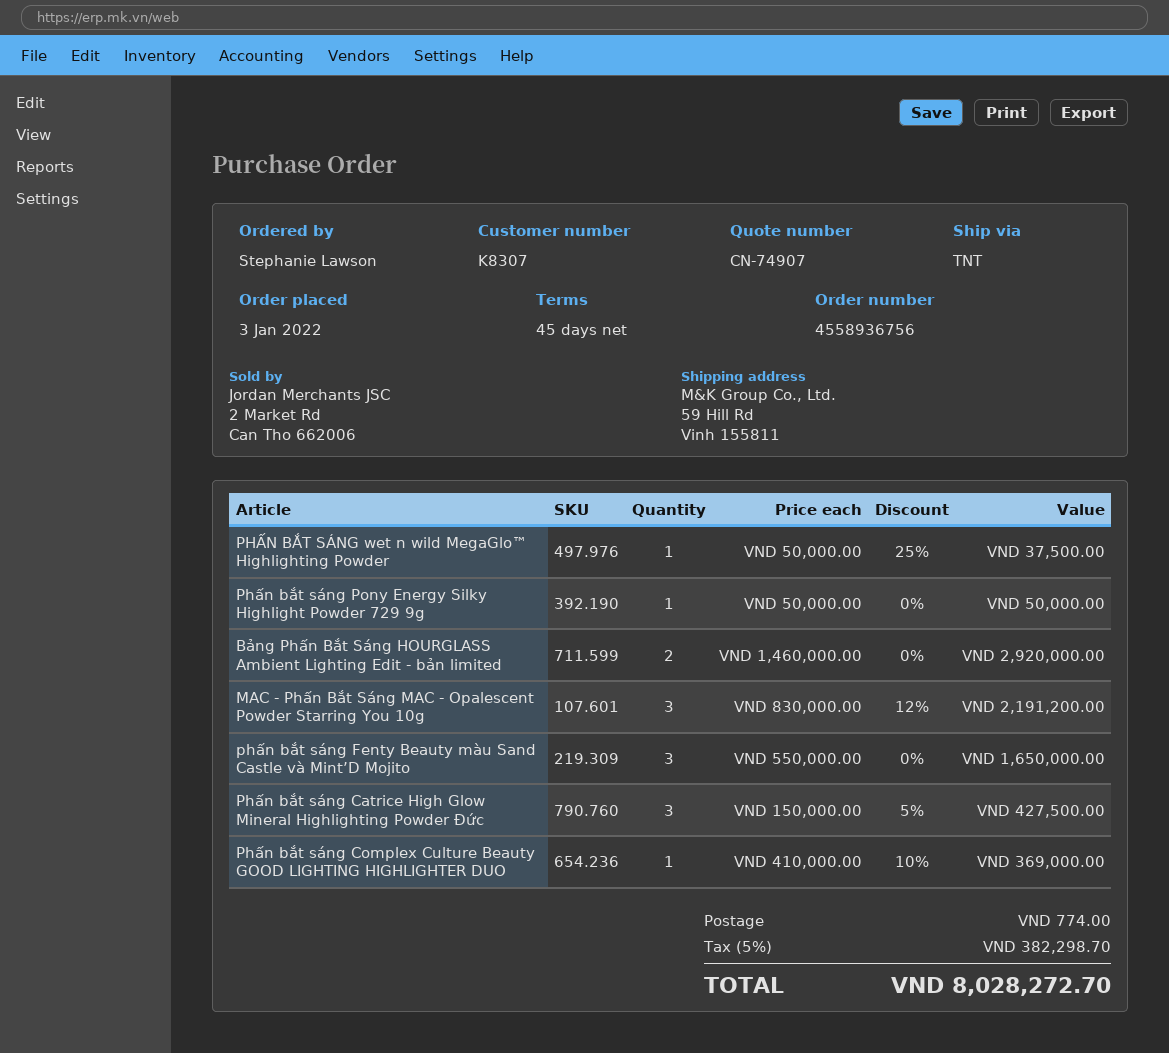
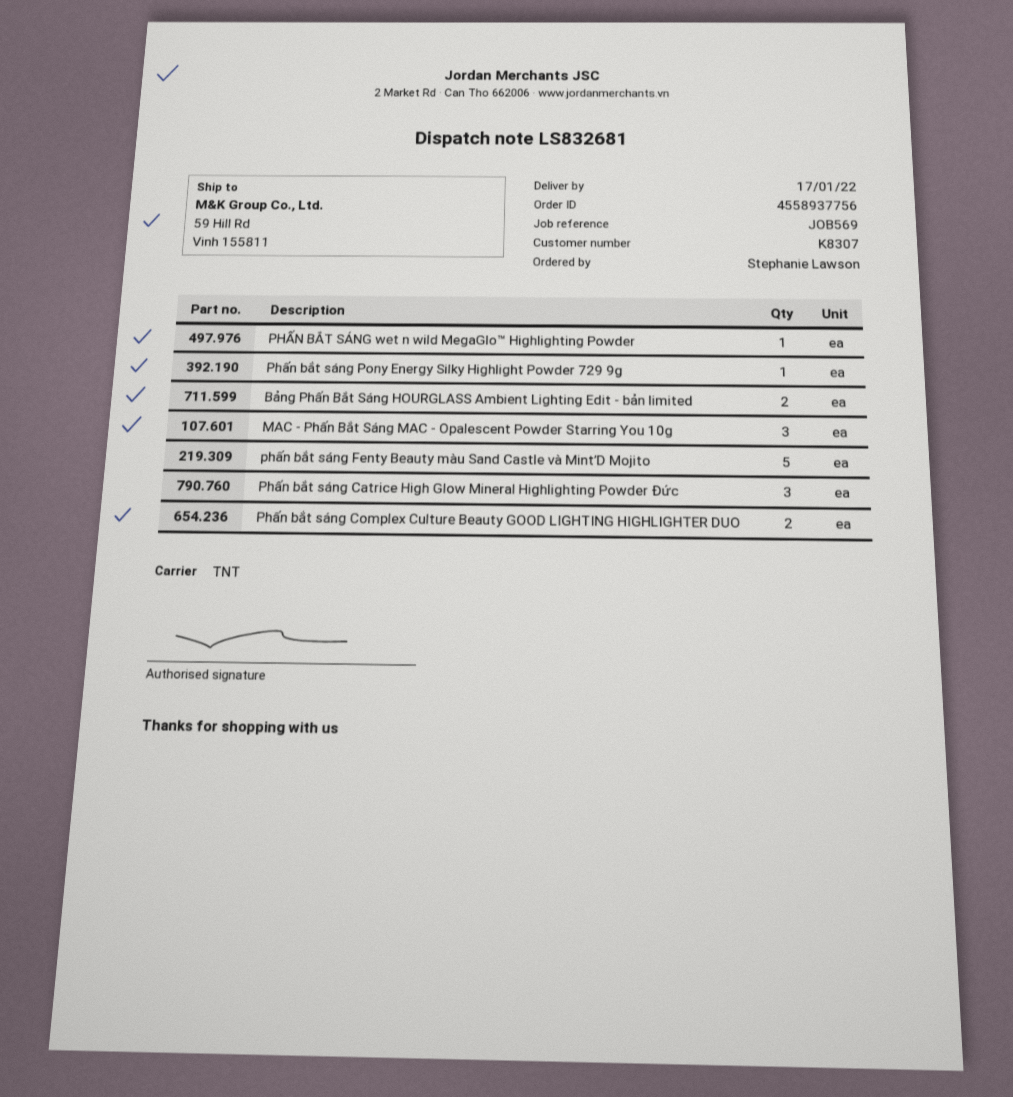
order number: 4558936756 -> 4558937756
phấn bắt sáng Fenty Beauty màu Sand Castle và Mint’D Mojito: 3 -> 5
Phấn bắt sáng Complex Culture Beauty GOOD LIGHTING HIGHLIGHTER DUO: 1 -> 2

